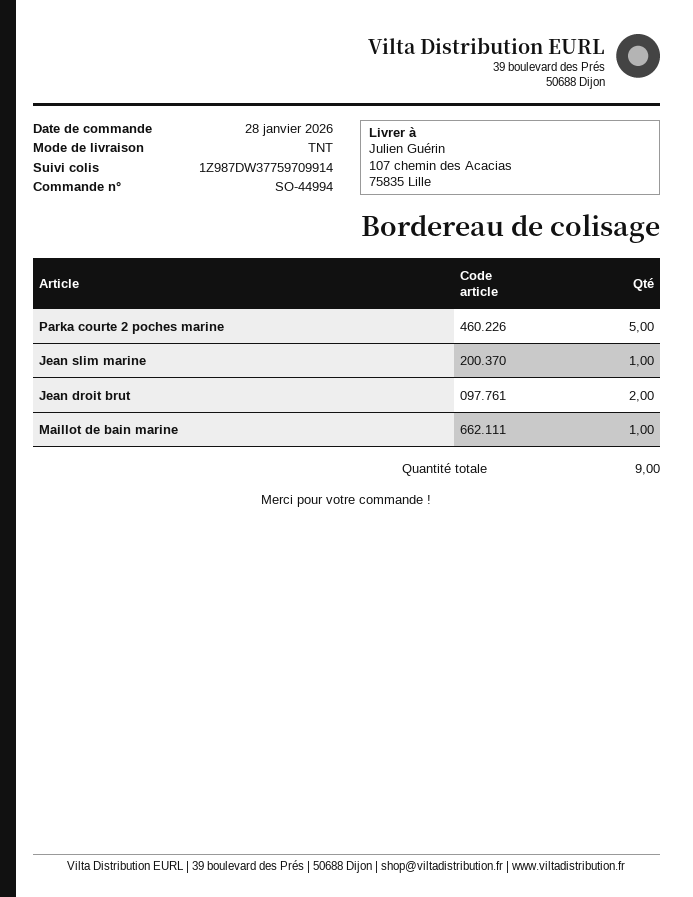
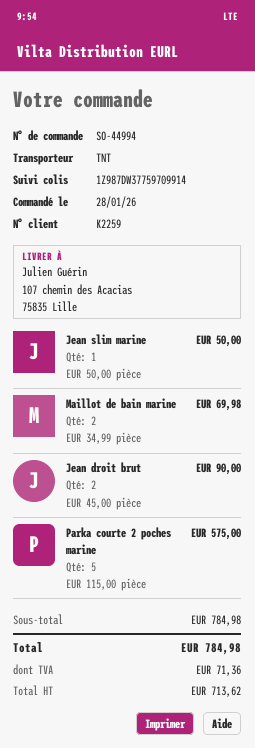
Maillot de bain marine: 1 -> 2

